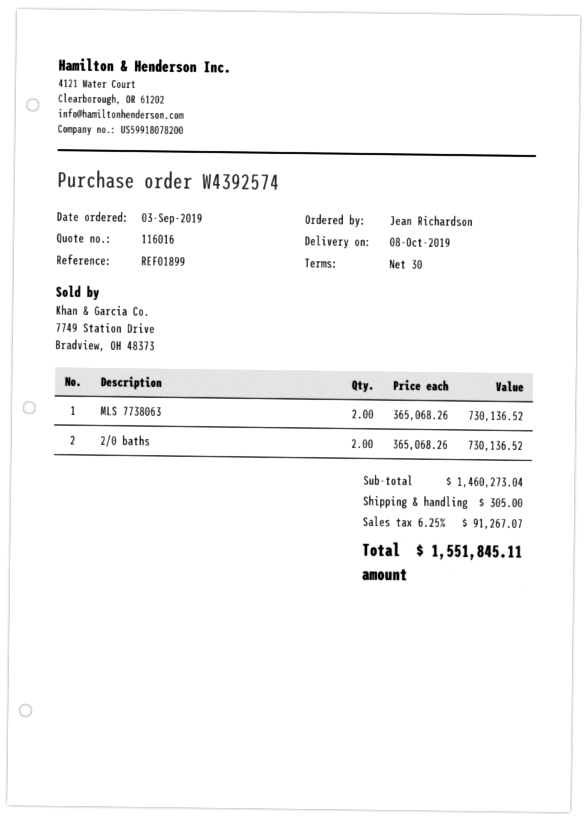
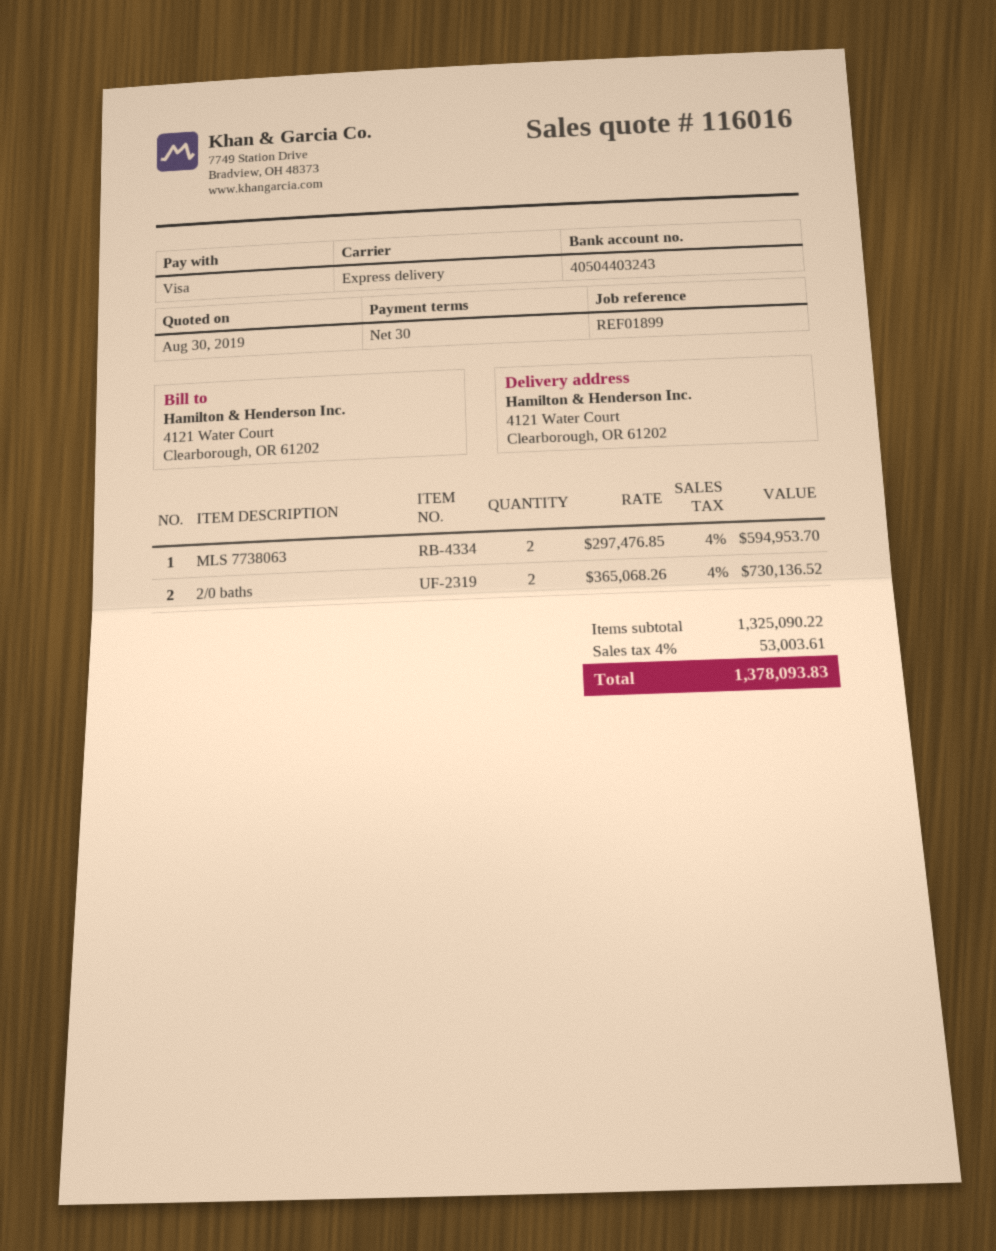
MLS 7738063: 2 x 365068.26 = 730136.52 -> 2 x 297476.85 = 594953.70
subtotal: 1460273.04 -> 1325090.22
shipping: 305.00 -> none
tax: 6.25% = 91267.07 -> 4% = 53003.61
total: 1551845.11 -> 1378093.83

